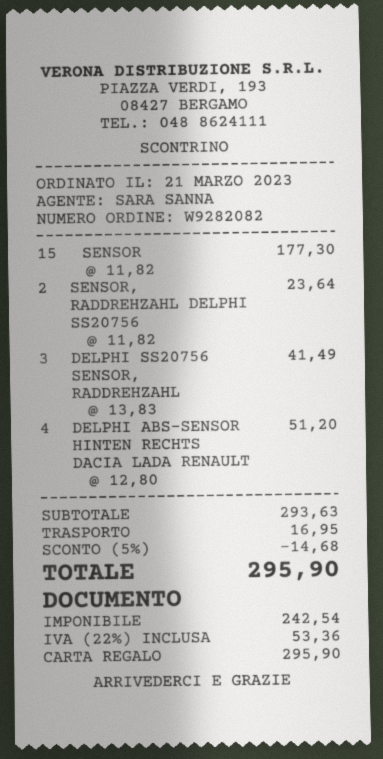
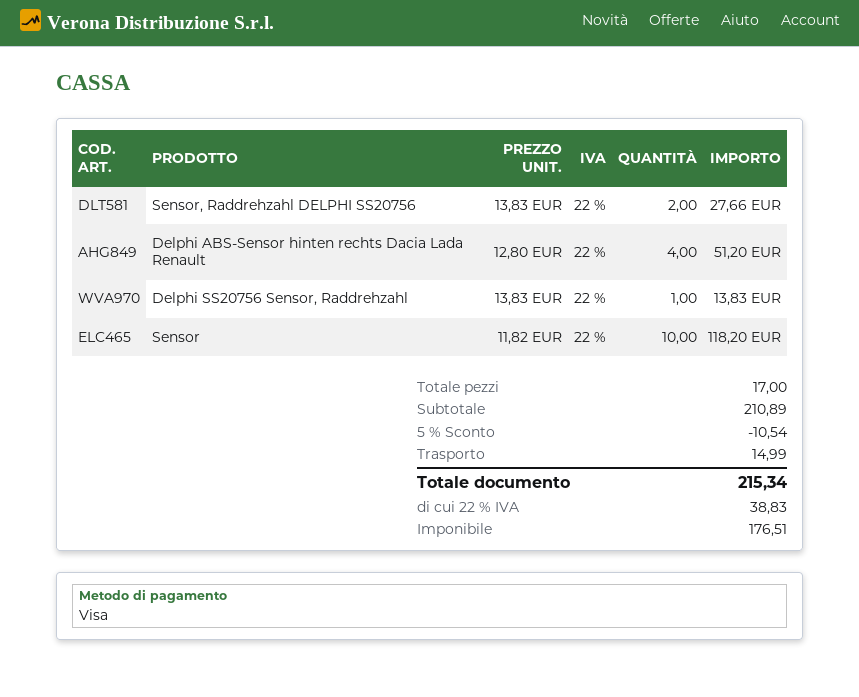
payment method: gift card -> Visa
SENSOR: 15 x 11.82 = 177.30 -> 10 x 11.82 = 118.20
SENSOR, RADDREHZAHL DELPHI SS20756: 2 x 11.82 = 23.64 -> 2 x 13.83 = 27.66
DELPHI SS20756 SENSOR, RADDREHZAHL: 3 x 13.83 = 41.49 -> 1 x 13.83 = 13.83
subtotal: 293.63 -> 210.89
discount: 5% = 14.68 -> 5% = 10.54
shipping: 16.95 -> 14.99
net: 242.54 -> 176.51
tax: 22% = 53.36 -> 22% = 38.83
total: 295.90 -> 215.34

